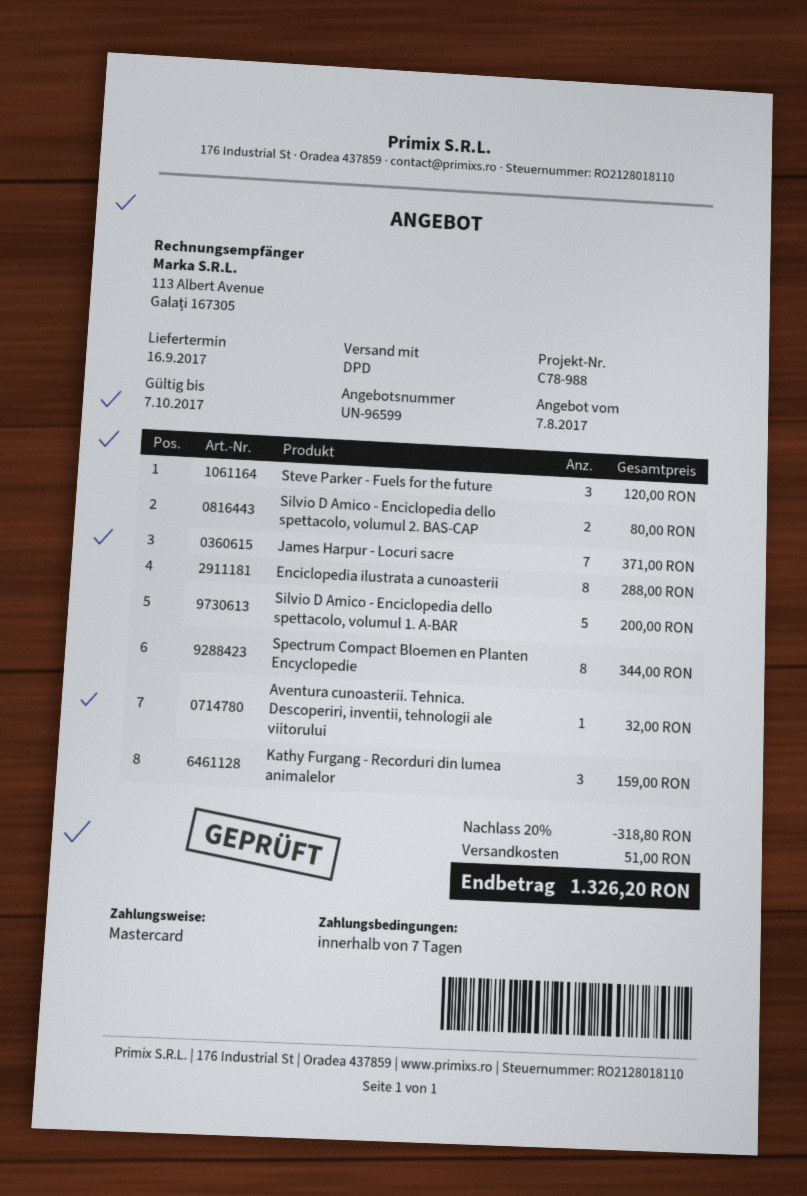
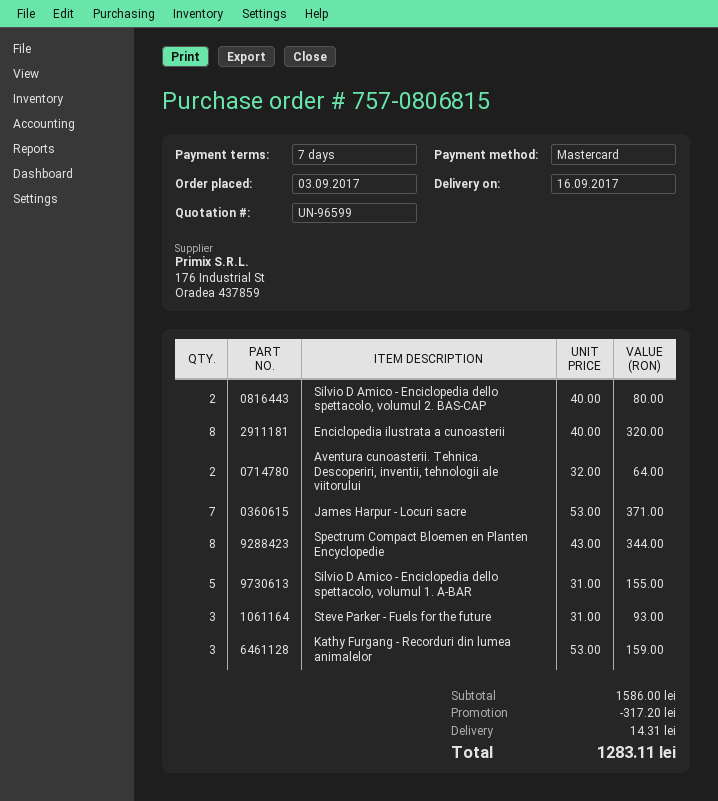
Steve Parker - Fuels for the future: 3 for 120.00 -> 3 for 93.00
Enciclopedia ilustrata a cunoasterii: 8 for 288.00 -> 8 for 320.00
Silvio D Amico - Enciclopedia dello spettacolo, volumul 1. A-BAR: 5 for 200.00 -> 5 for 155.00
Aventura cunoasterii. Tehnica. Descoperiri, inventii, tehnologii ale viitorului: 1 for 32.00 -> 2 for 64.00
discount: 318.80 -> 317.20
shipping: 51.00 -> 14.31
total: 1326.20 -> 1283.11

